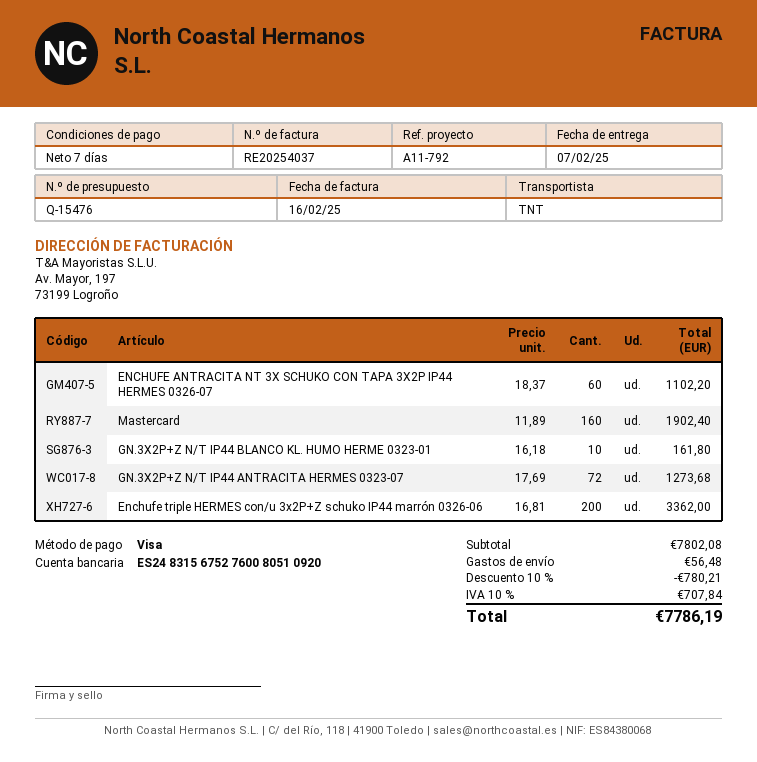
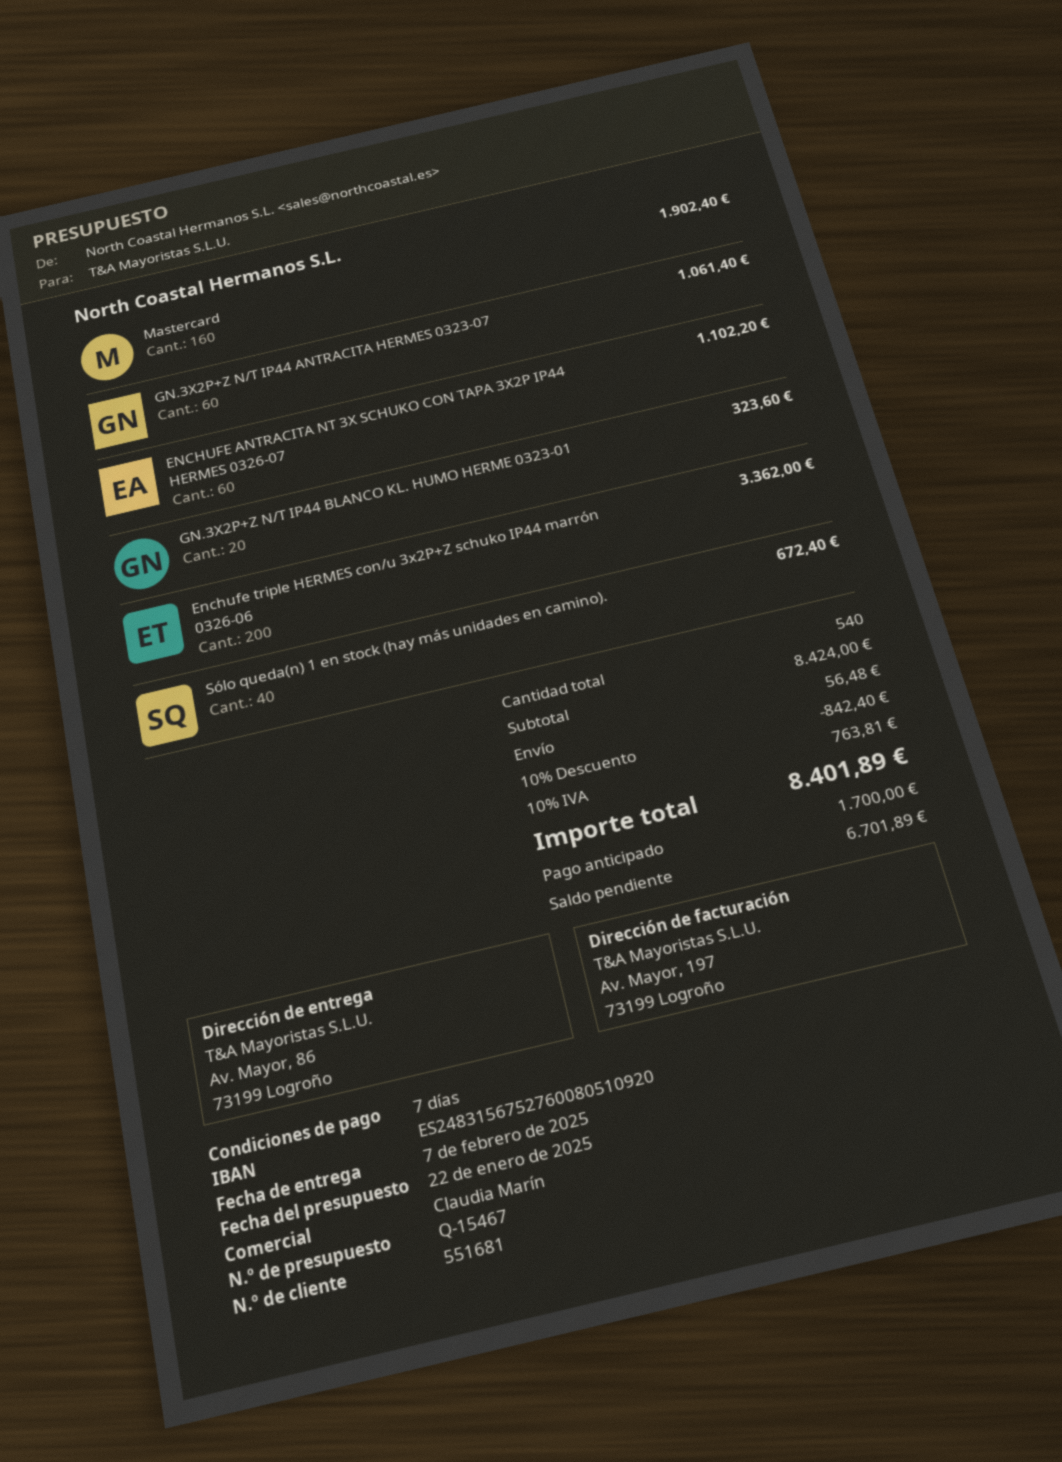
quote number: Q-15476 -> Q-15467
GN.3X2P+Z N/T IP44 BLANCO KL. HUMO HERME 0323-01: 10 for 161.80 -> 20 for 323.60
GN.3X2P+Z N/T IP44 ANTRACITA HERMES 0323-07: 72 for 1273.68 -> 60 for 1061.40
Sólo queda(n) 1 en stock (hay más unidades en camino).: none -> 40 for 672.40
subtotal: 7802.08 -> 8424.00
discount: 10% = 780.21 -> 10% = 842.40
tax: 10% = 707.84 -> 10% = 763.81
total: 7786.19 -> 8401.89

